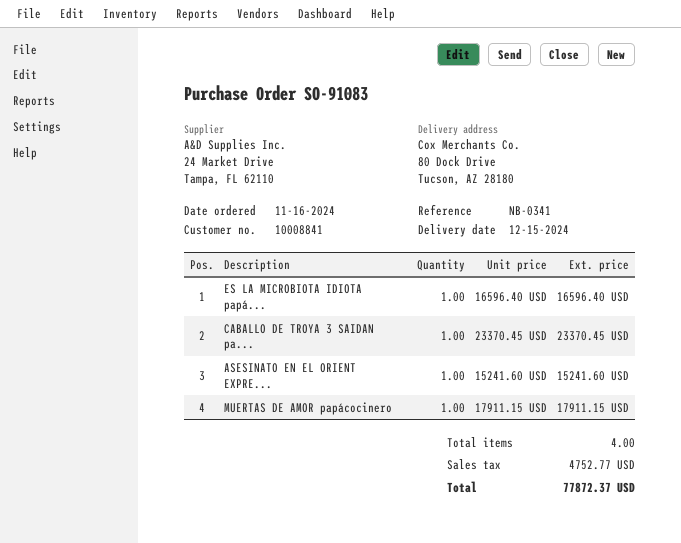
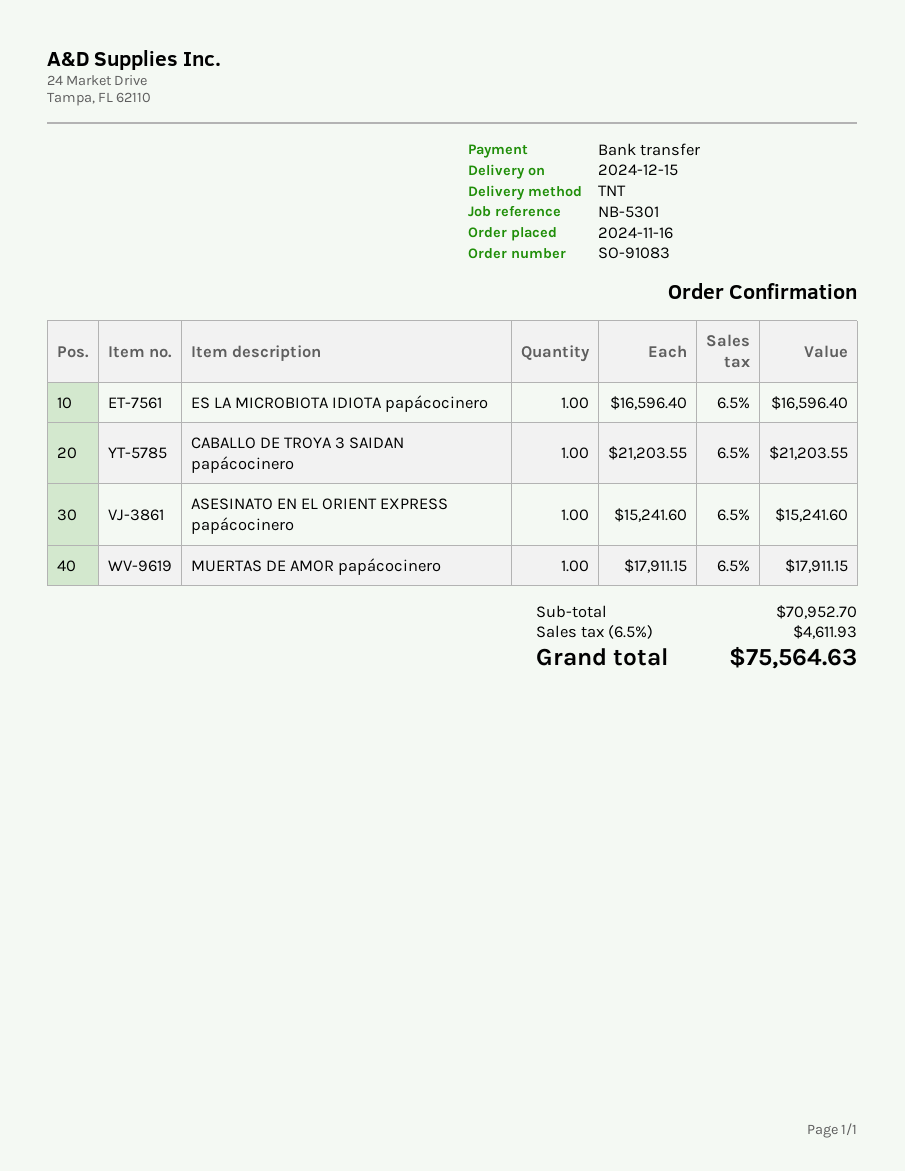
reference: NB-0341 -> NB-5301
CABALLO DE TROYA 3 SAIDAN pa...: 1 x 23370.45 = 23370.45 -> 1 x 21203.55 = 21203.55
tax: 4752.77 -> 4611.93
total: 77872.37 -> 75564.63

